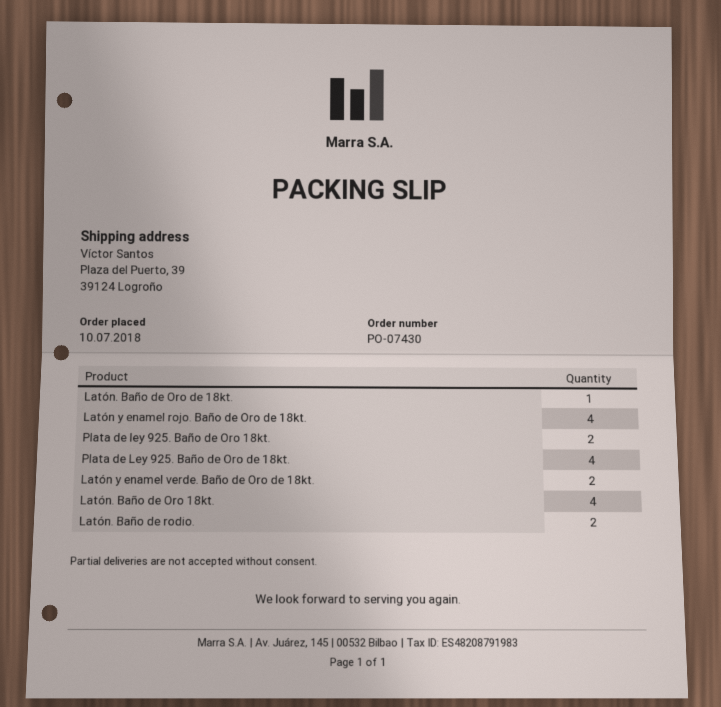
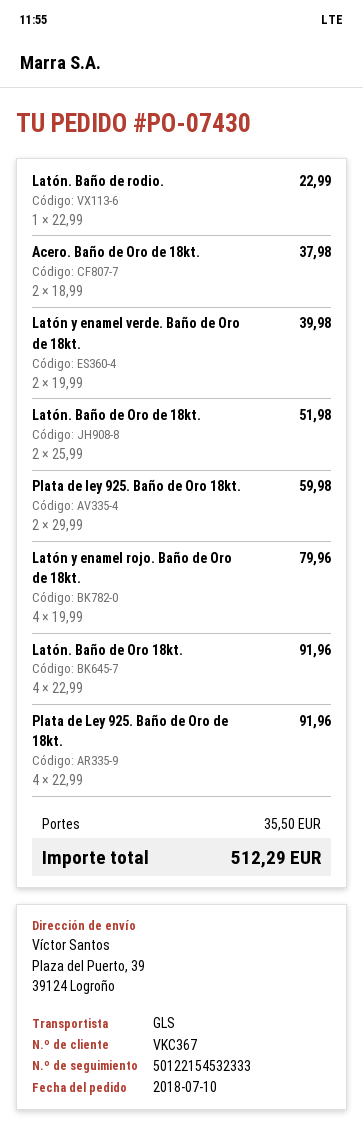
Latón. Baño de Oro de 18kt.: 1 -> 2
Latón. Baño de rodio.: 2 -> 1
Acero. Baño de Oro de 18kt.: none -> 2

